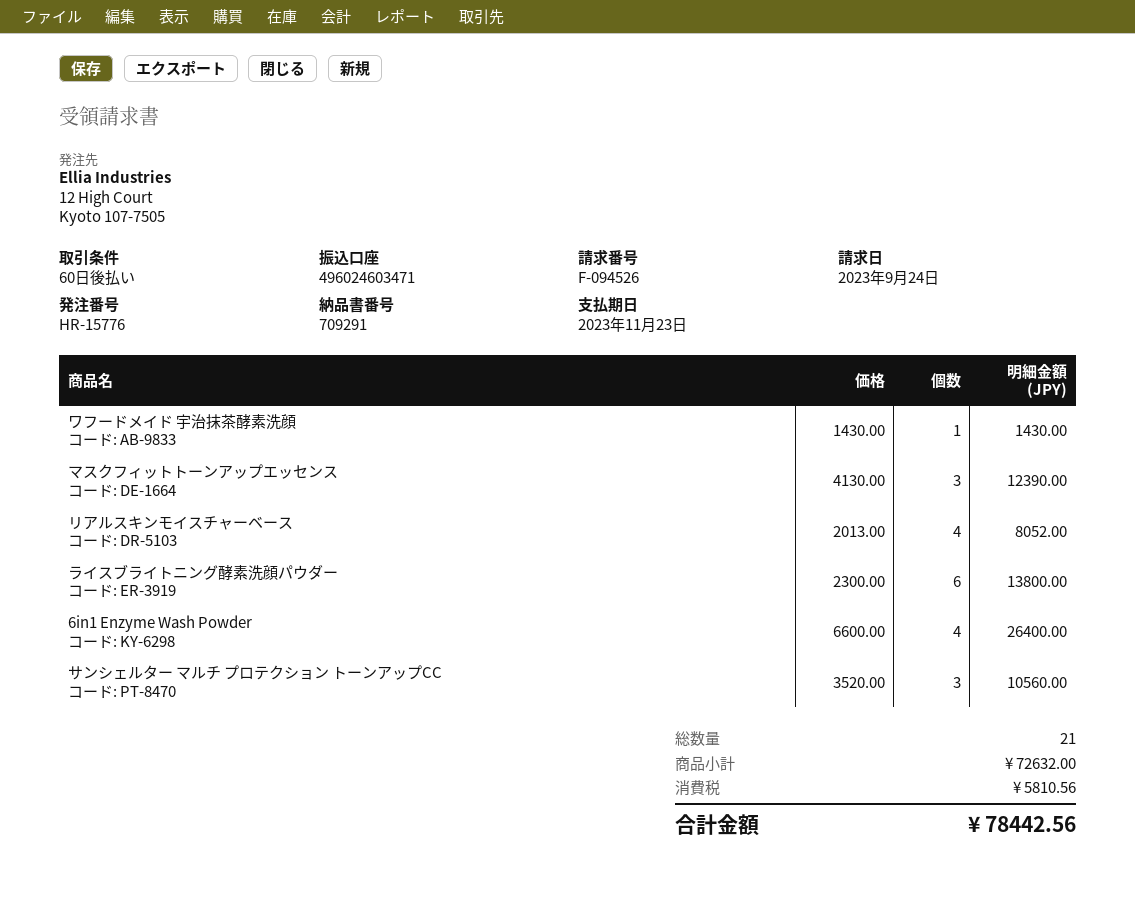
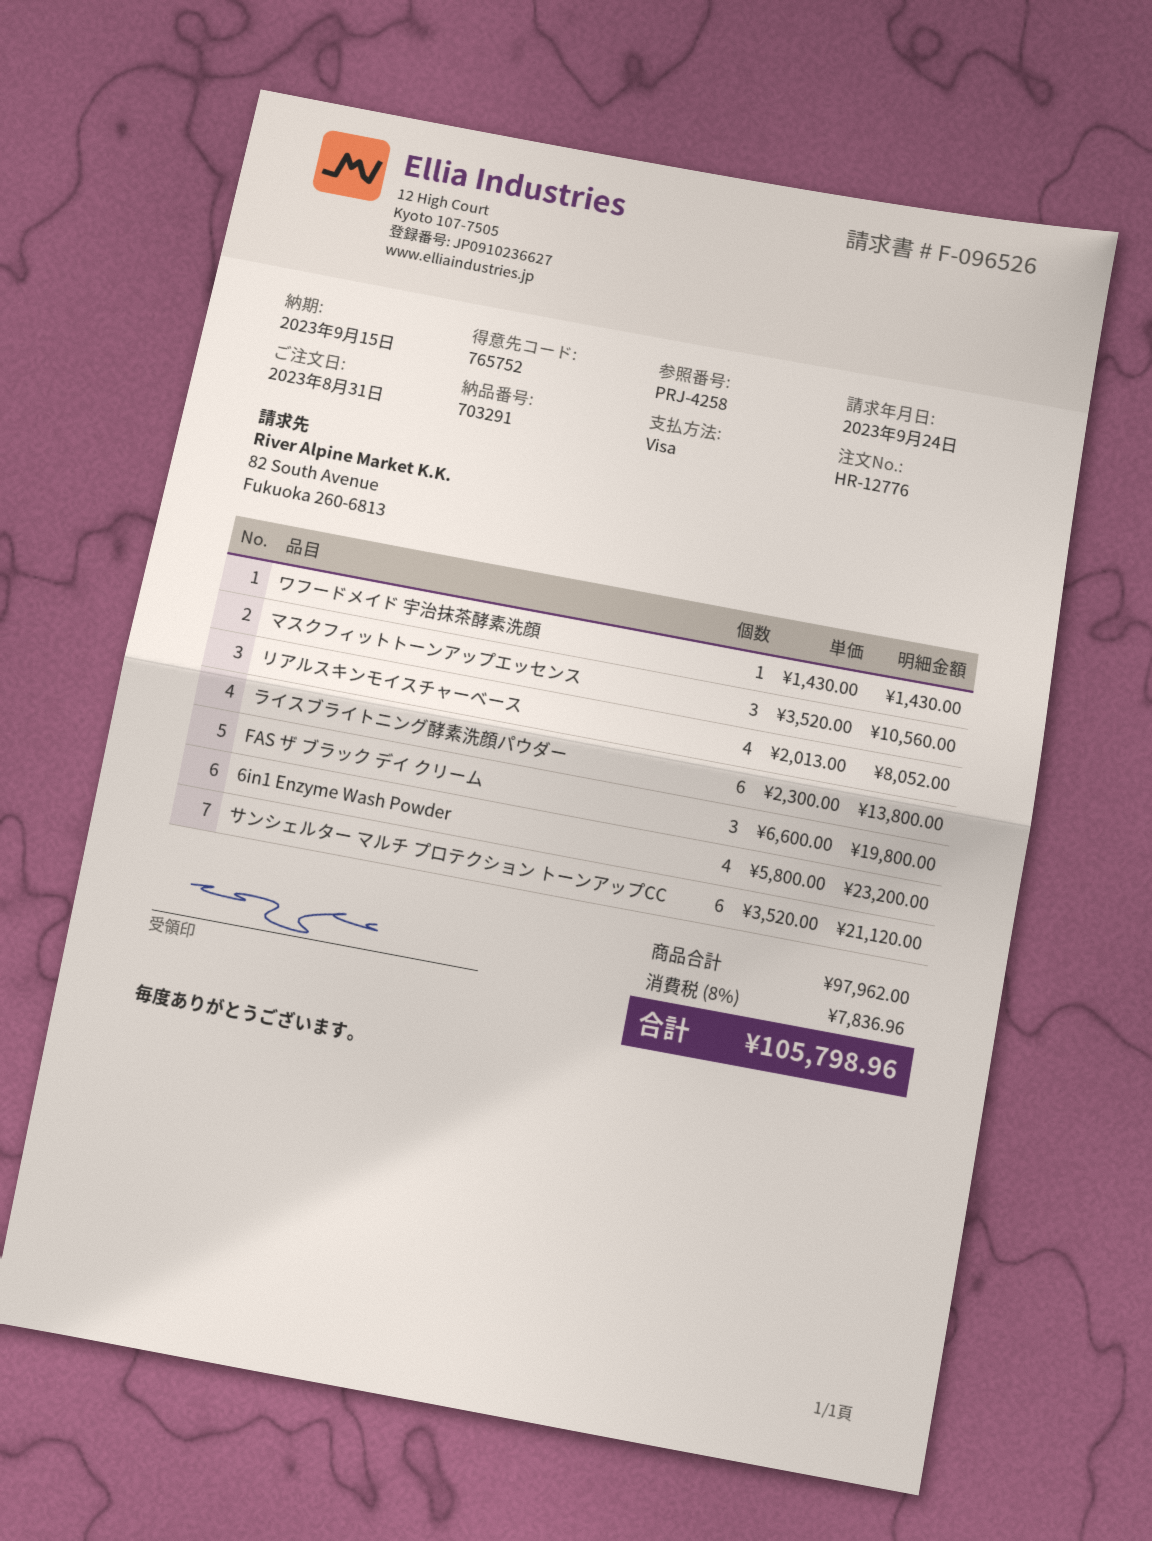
order number: HR-15776 -> HR-12776
delivery note number: 709291 -> 703291
invoice number: F-094526 -> F-096526
マスクフィットトーンアップエッセンス: 3 x 4130.00 = 12390.00 -> 3 x 3520.00 = 10560.00
6in1 Enzyme Wash Powder: 4 x 6600.00 = 26400.00 -> 4 x 5800.00 = 23200.00
サンシェルター マルチ プロテクション トーンアップCC: 3 x 3520.00 = 10560.00 -> 6 x 3520.00 = 21120.00
FAS ザ ブラック デイ クリーム: none -> 3 x 6600.00 = 19800.00
subtotal: 72632.00 -> 97962.00
tax: 5810.56 -> 7836.96
total: 78442.56 -> 105798.96

